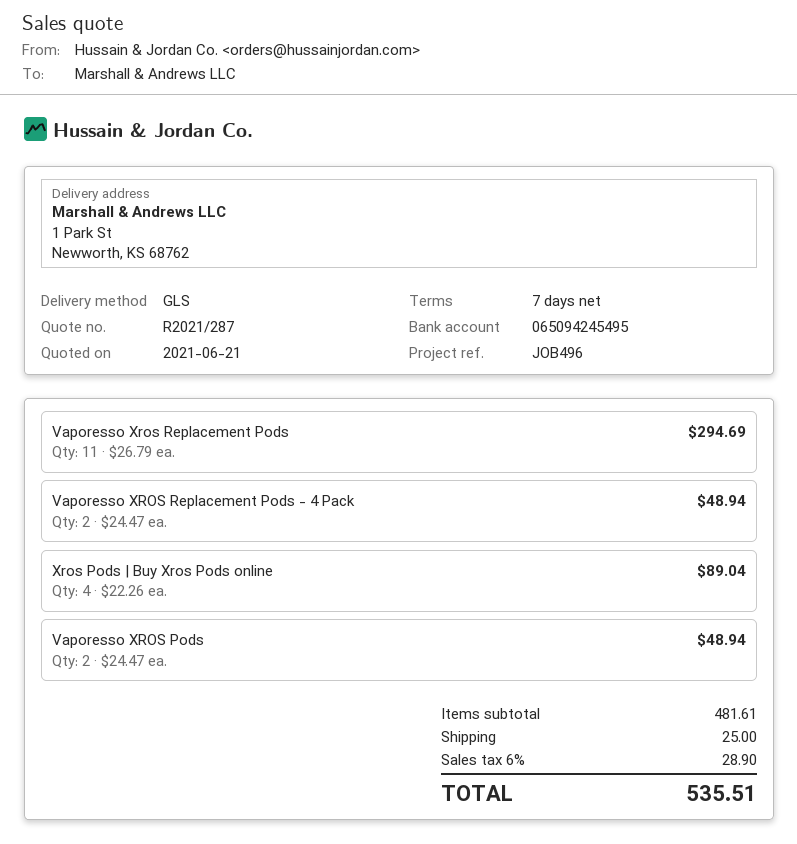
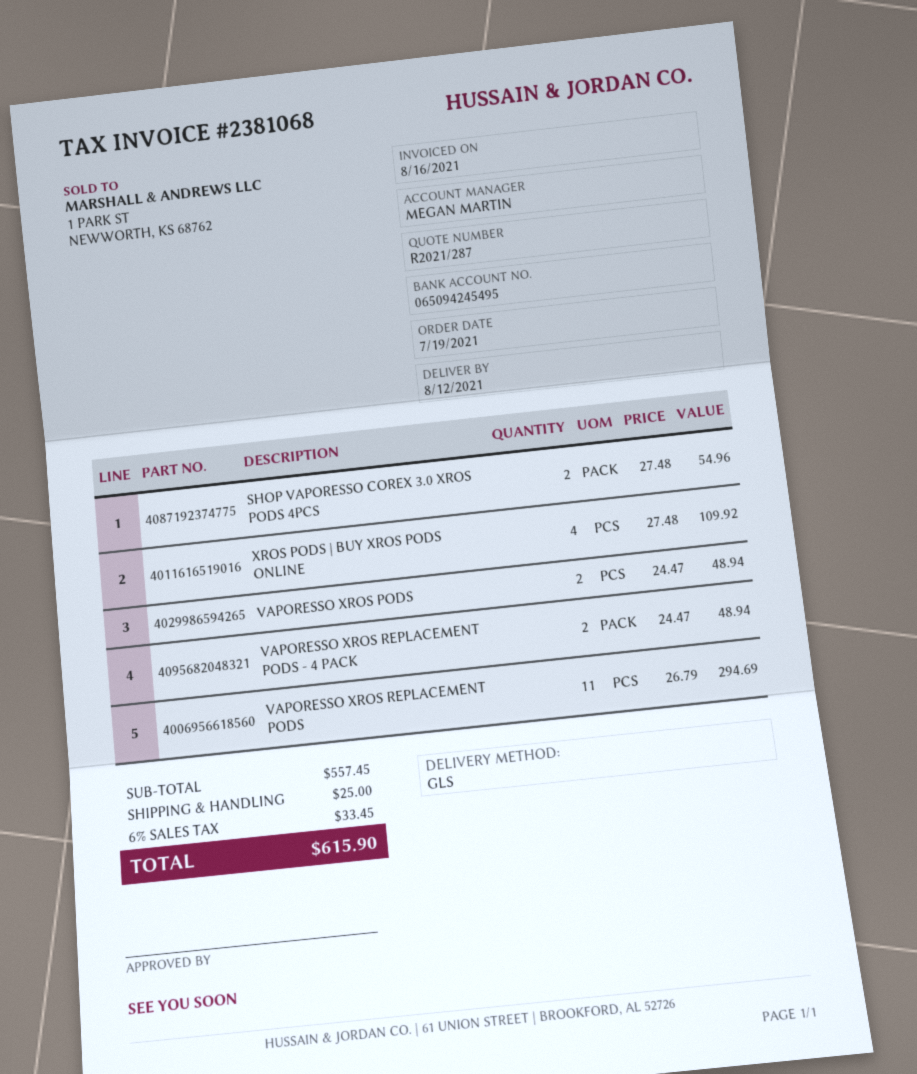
Xros Pods | Buy Xros Pods online: 4 x 22.26 = 89.04 -> 4 x 27.48 = 109.92
SHOP VAPORESSO COREX 3.0 XROS PODS 4PCS: none -> 2 x 27.48 = 54.96
subtotal: 481.61 -> 557.45
tax: 6% = 28.90 -> 6% = 33.45
total: 535.51 -> 615.90

